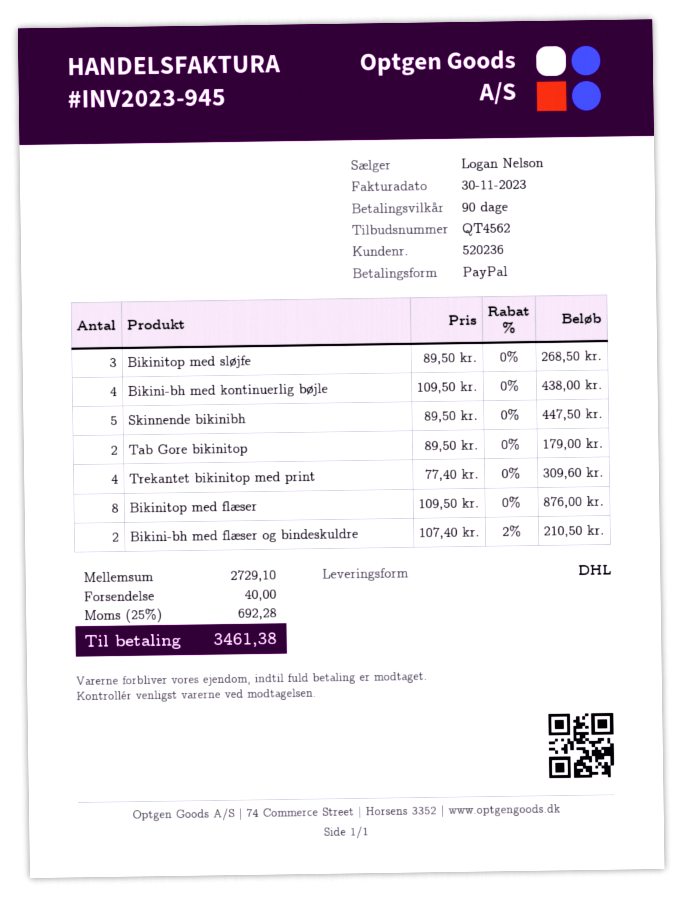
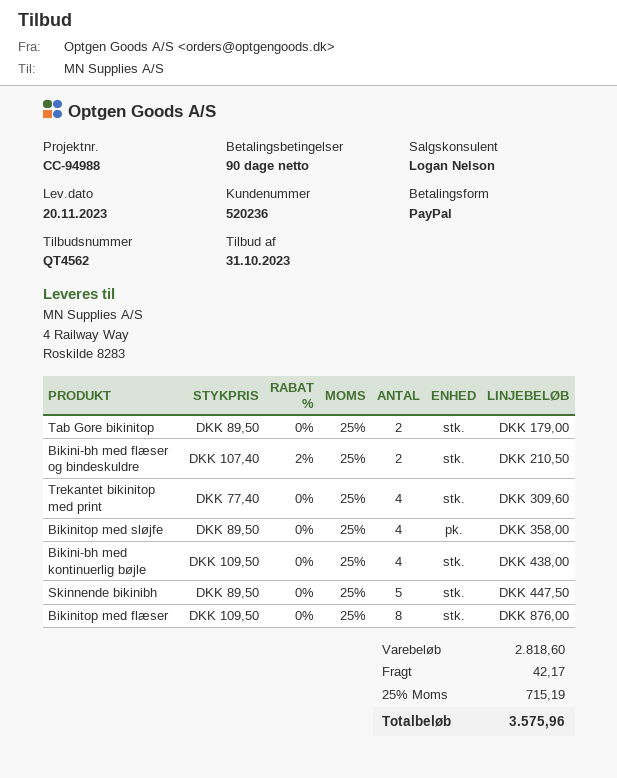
Bikinitop med sløjfe: 3 x 89.50 = 268.50 -> 4 x 89.50 = 358.00
subtotal: 2729.10 -> 2818.60
shipping: 40.00 -> 42.17
tax: 25% = 692.28 -> 25% = 715.19
total: 3461.38 -> 3575.96

